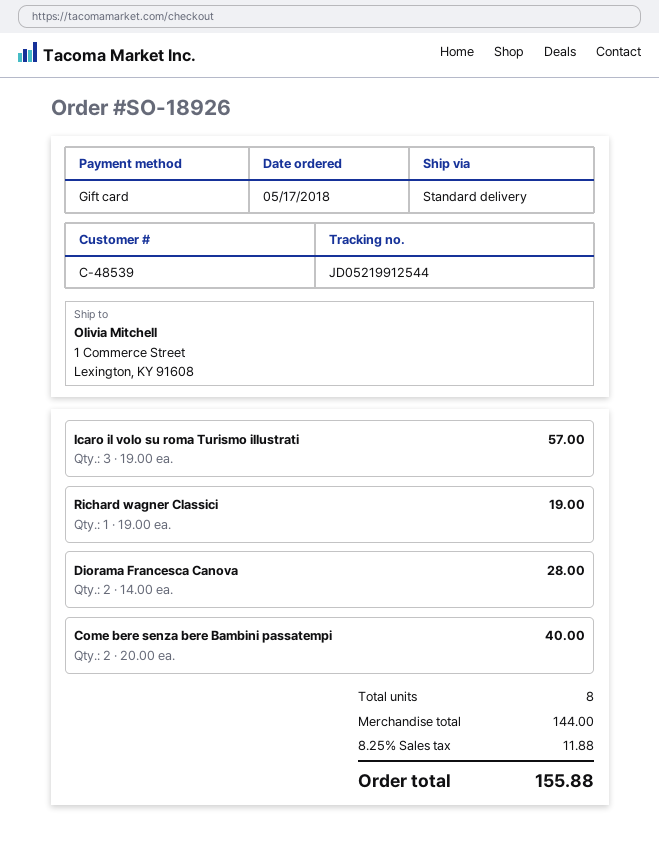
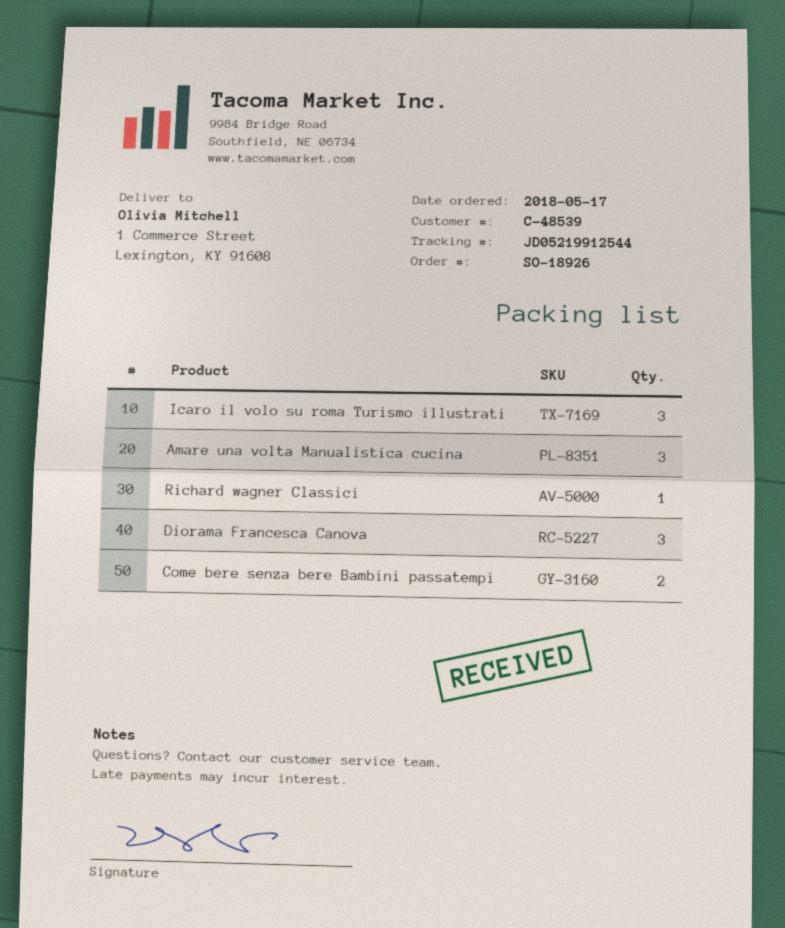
Diorama Francesca Canova: 2 -> 3
Amare una volta Manualistica cucina: none -> 3

